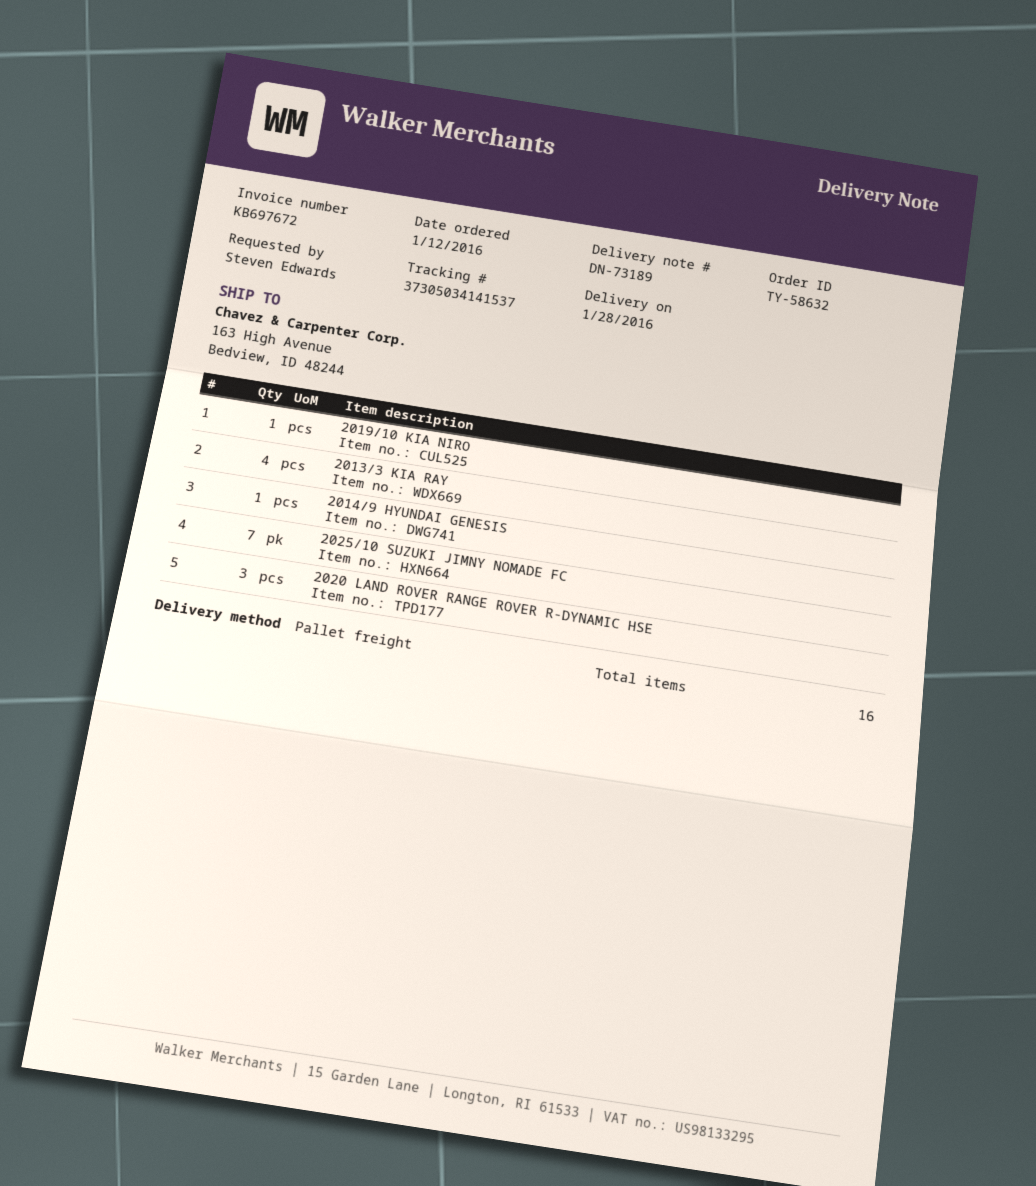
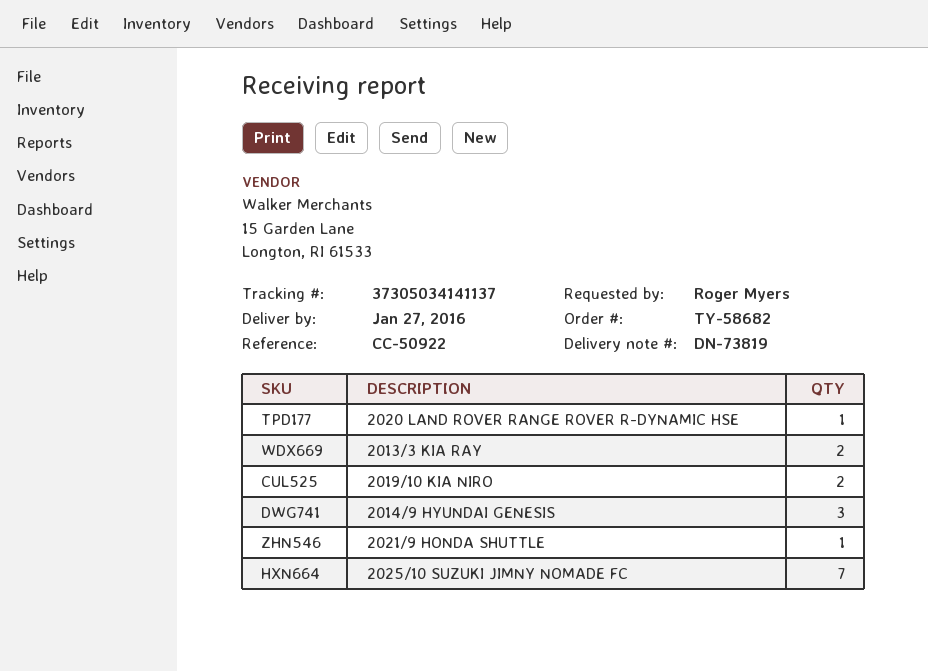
order number: TY-58632 -> TY-58682
delivery note number: DN-73189 -> DN-73819
delivery date: 2016-01-28 -> 2016-01-27
ordered by: Steven Edwards -> Roger Myers
tracking number: 37305034141537 -> 37305034141137
2019/10 KIA NIRO: 1 -> 2
2013/3 KIA RAY: 4 -> 2
2014/9 HYUNDAI GENESIS: 1 -> 3
2020 LAND ROVER RANGE ROVER R-DYNAMIC HSE: 3 -> 1
2021/9 HONDA SHUTTLE: none -> 1

